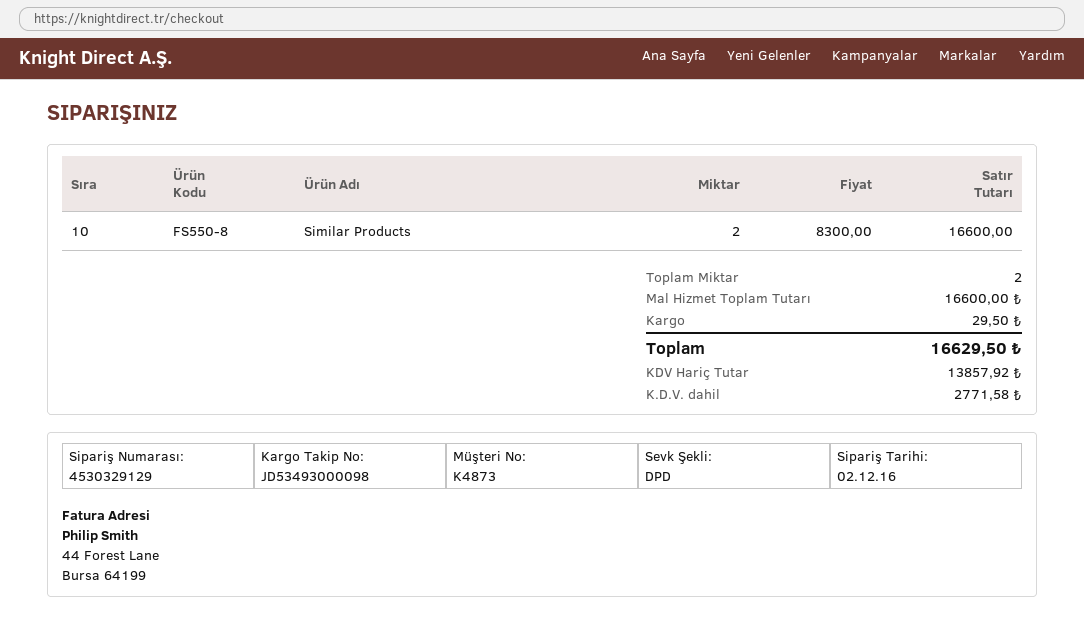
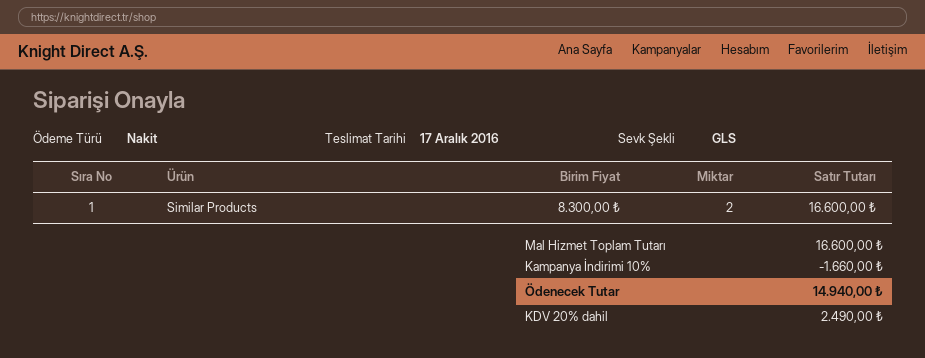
shipping method: DPD -> GLS
discount: none -> 10% = 1660.00
shipping: 29.50 -> none
tax: 2771.58 -> 2490.00
total: 16629.50 -> 14940.00

